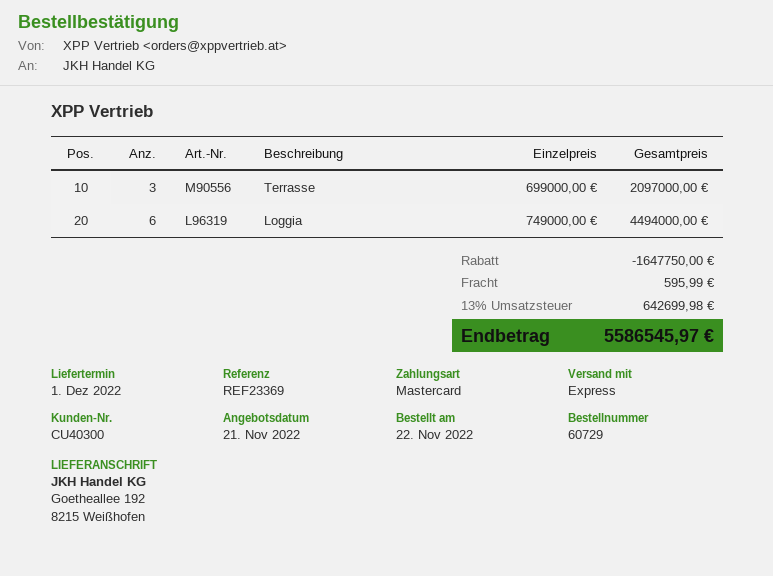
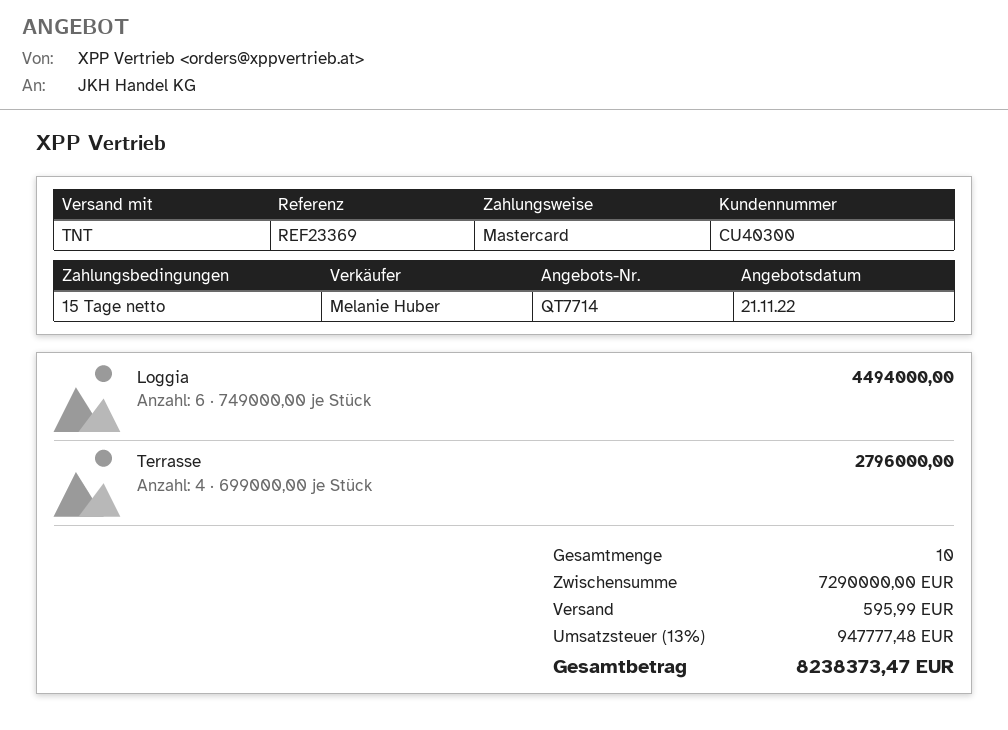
shipping method: express -> TNT
Terrasse: 3 x 699000.00 = 2097000.00 -> 4 x 699000.00 = 2796000.00
discount: 1647750.00 -> none
tax: 13% = 642699.98 -> 13% = 947777.48
total: 5586545.97 -> 8238373.47

